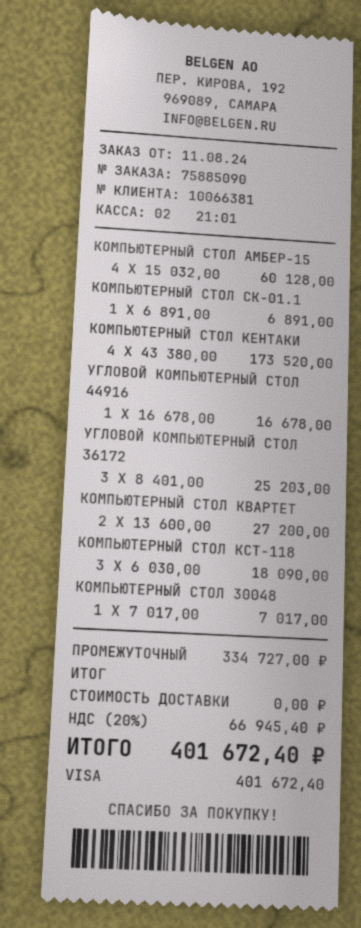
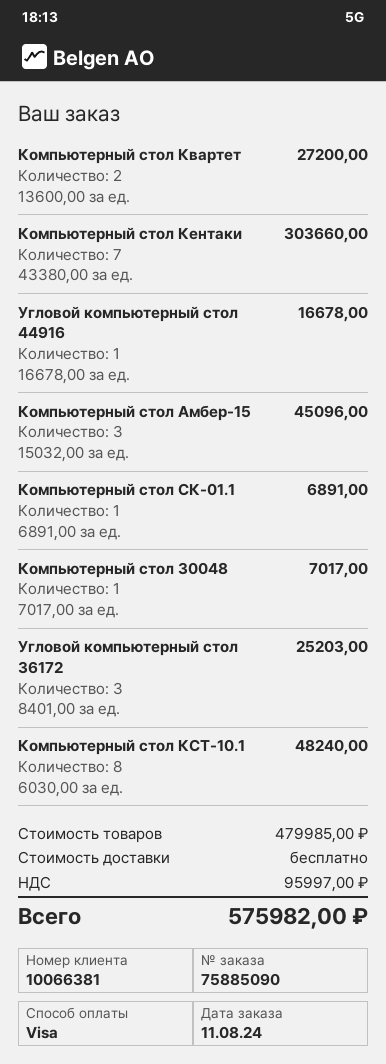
КОМПЬЮТЕРНЫЙ СТОЛ АМБЕР-15: 4 x 15032.00 = 60128.00 -> 3 x 15032.00 = 45096.00
КОМПЬЮТЕРНЫЙ СТОЛ КЕНТАКИ: 4 x 43380.00 = 173520.00 -> 7 x 43380.00 = 303660.00
КОМПЬЮТЕРНЫЙ СТОЛ КСТ-118: 3 x 6030.00 = 18090.00 -> none
Компьютерный стол КСТ-10.1: none -> 8 x 6030.00 = 48240.00
subtotal: 334727.00 -> 479985.00
tax: 66945.40 -> 95997.00
total: 401672.40 -> 575982.00

